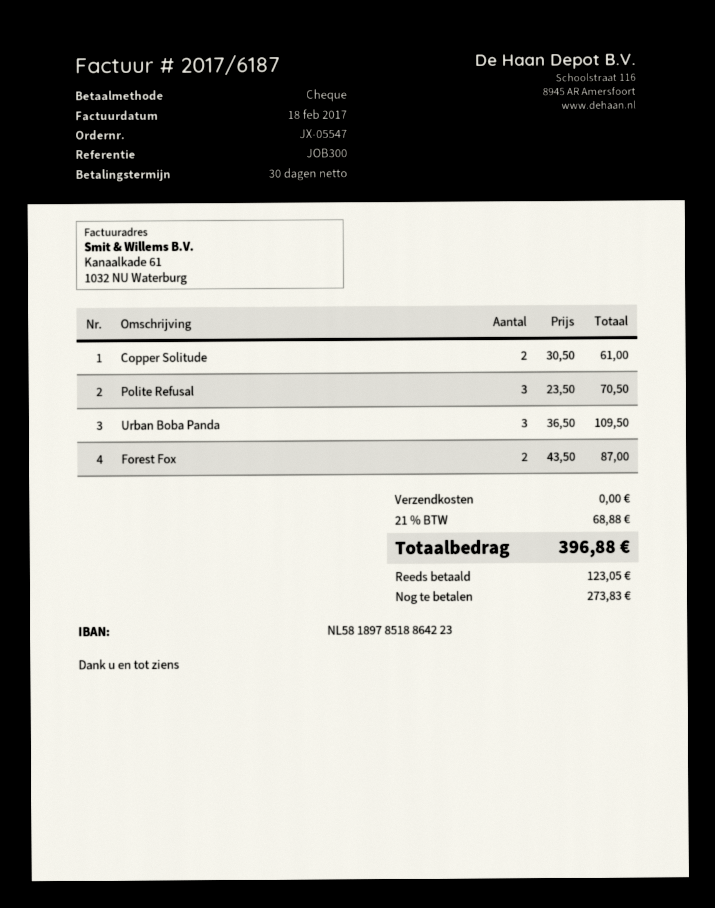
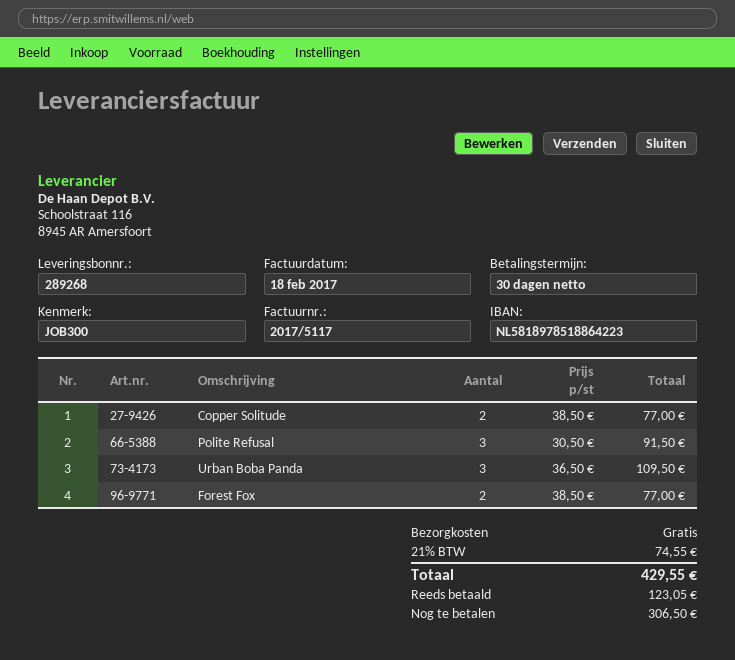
invoice number: 2017/6187 -> 2017/5117
Copper Solitude: 2 x 30.50 = 61.00 -> 2 x 38.50 = 77.00
Polite Refusal: 3 x 23.50 = 70.50 -> 3 x 30.50 = 91.50
Forest Fox: 2 x 43.50 = 87.00 -> 2 x 38.50 = 77.00
tax: 21% = 68.88 -> 21% = 74.55
total: 396.88 -> 429.55
balance: 273.83 -> 306.50

